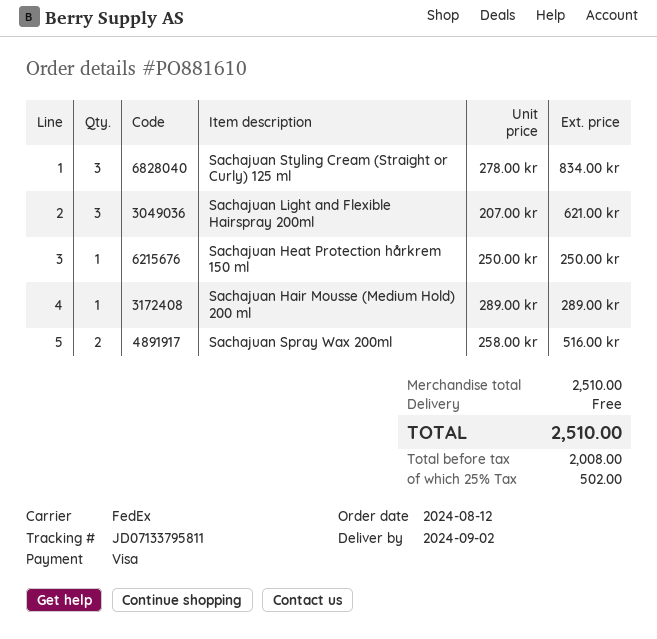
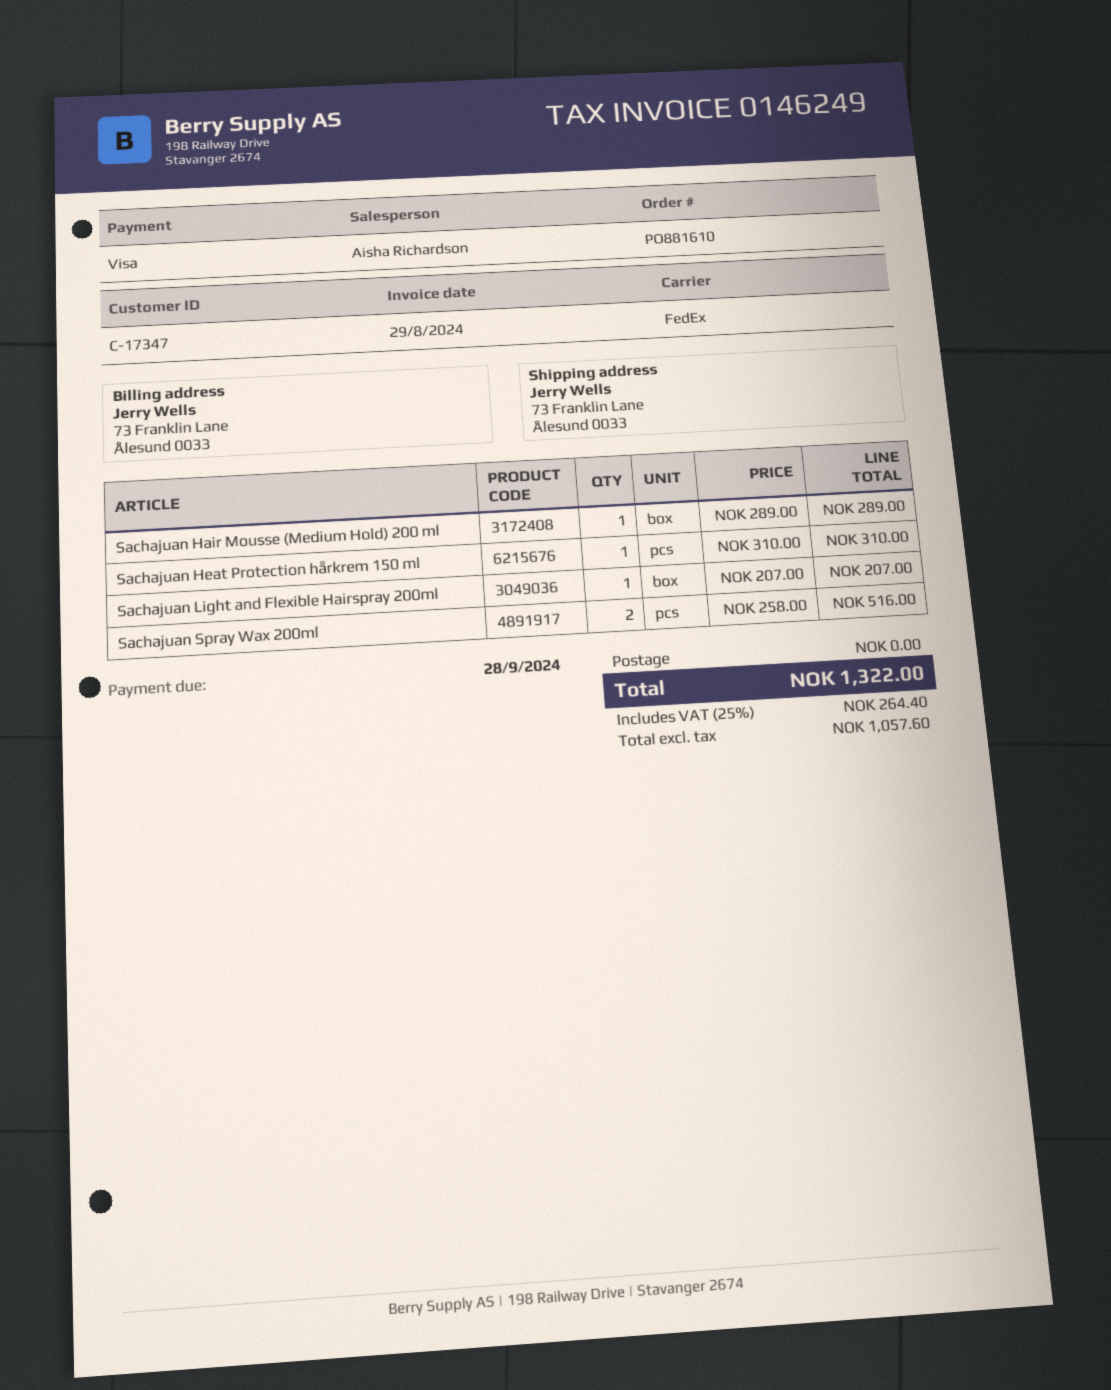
Sachajuan Styling Cream (Straight or Curly) 125 ml: 3 x 278.00 = 834.00 -> none
Sachajuan Light and Flexible Hairspray 200ml: 3 x 207.00 = 621.00 -> 1 x 207.00 = 207.00
Sachajuan Heat Protection hårkrem 150 ml: 1 x 250.00 = 250.00 -> 1 x 310.00 = 310.00
net: 2008.00 -> 1057.60
tax: 25% = 502.00 -> 25% = 264.40
total: 2510.00 -> 1322.00

